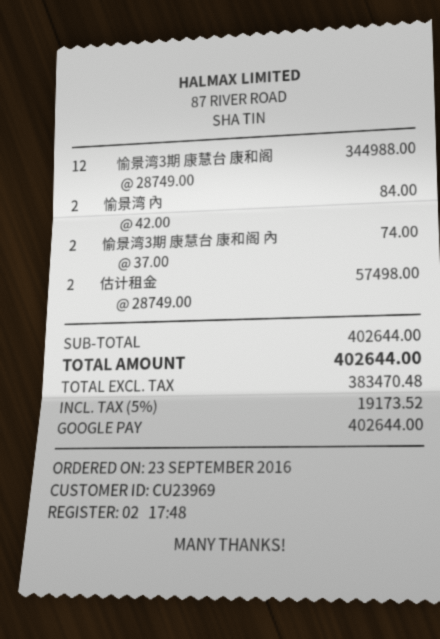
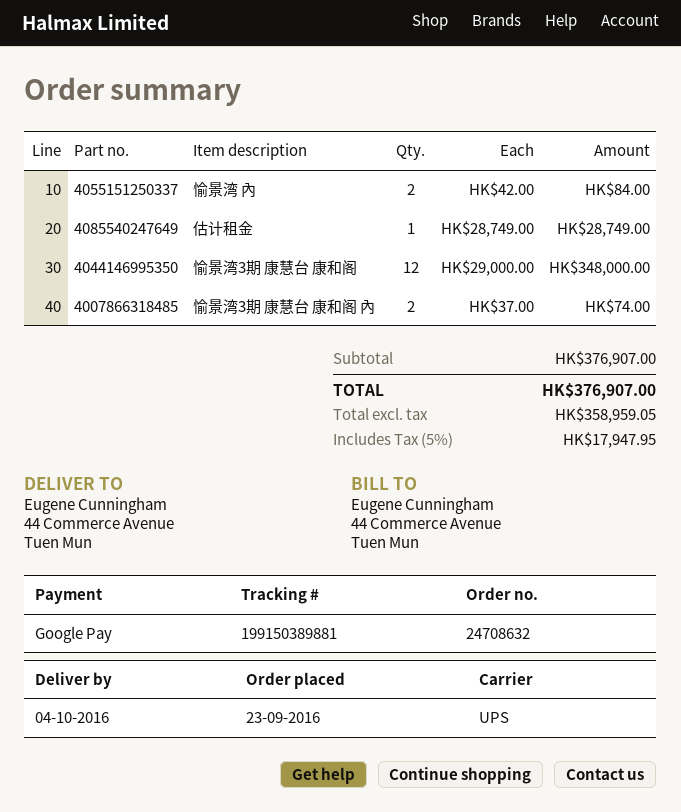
愉景湾3期 康慧台 康和阁: 12 x 28749.00 = 344988.00 -> 12 x 29000.00 = 348000.00
估计租金: 2 x 28749.00 = 57498.00 -> 1 x 28749.00 = 28749.00
subtotal: 402644.00 -> 376907.00
net: 383470.48 -> 358959.05
tax: 5% = 19173.52 -> 5% = 17947.95
total: 402644.00 -> 376907.00

